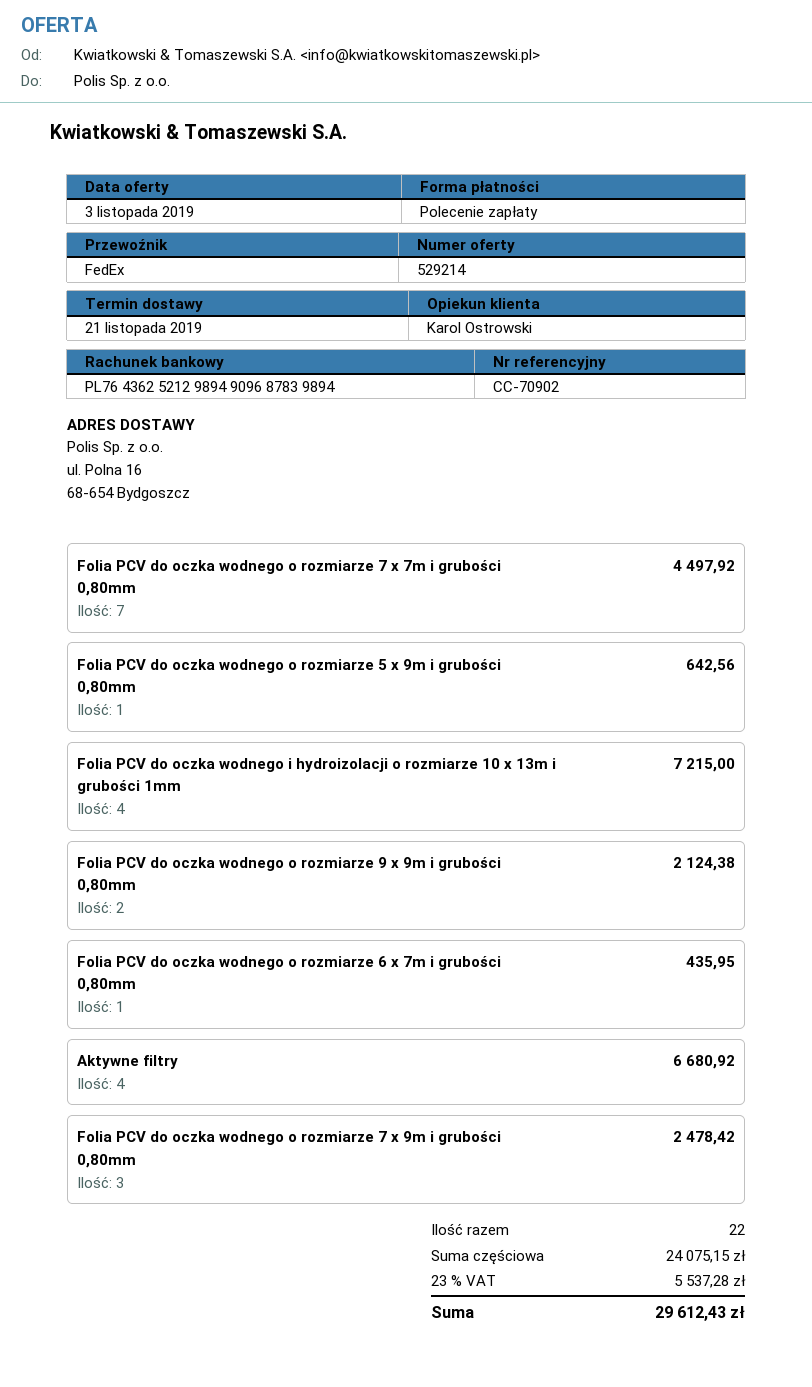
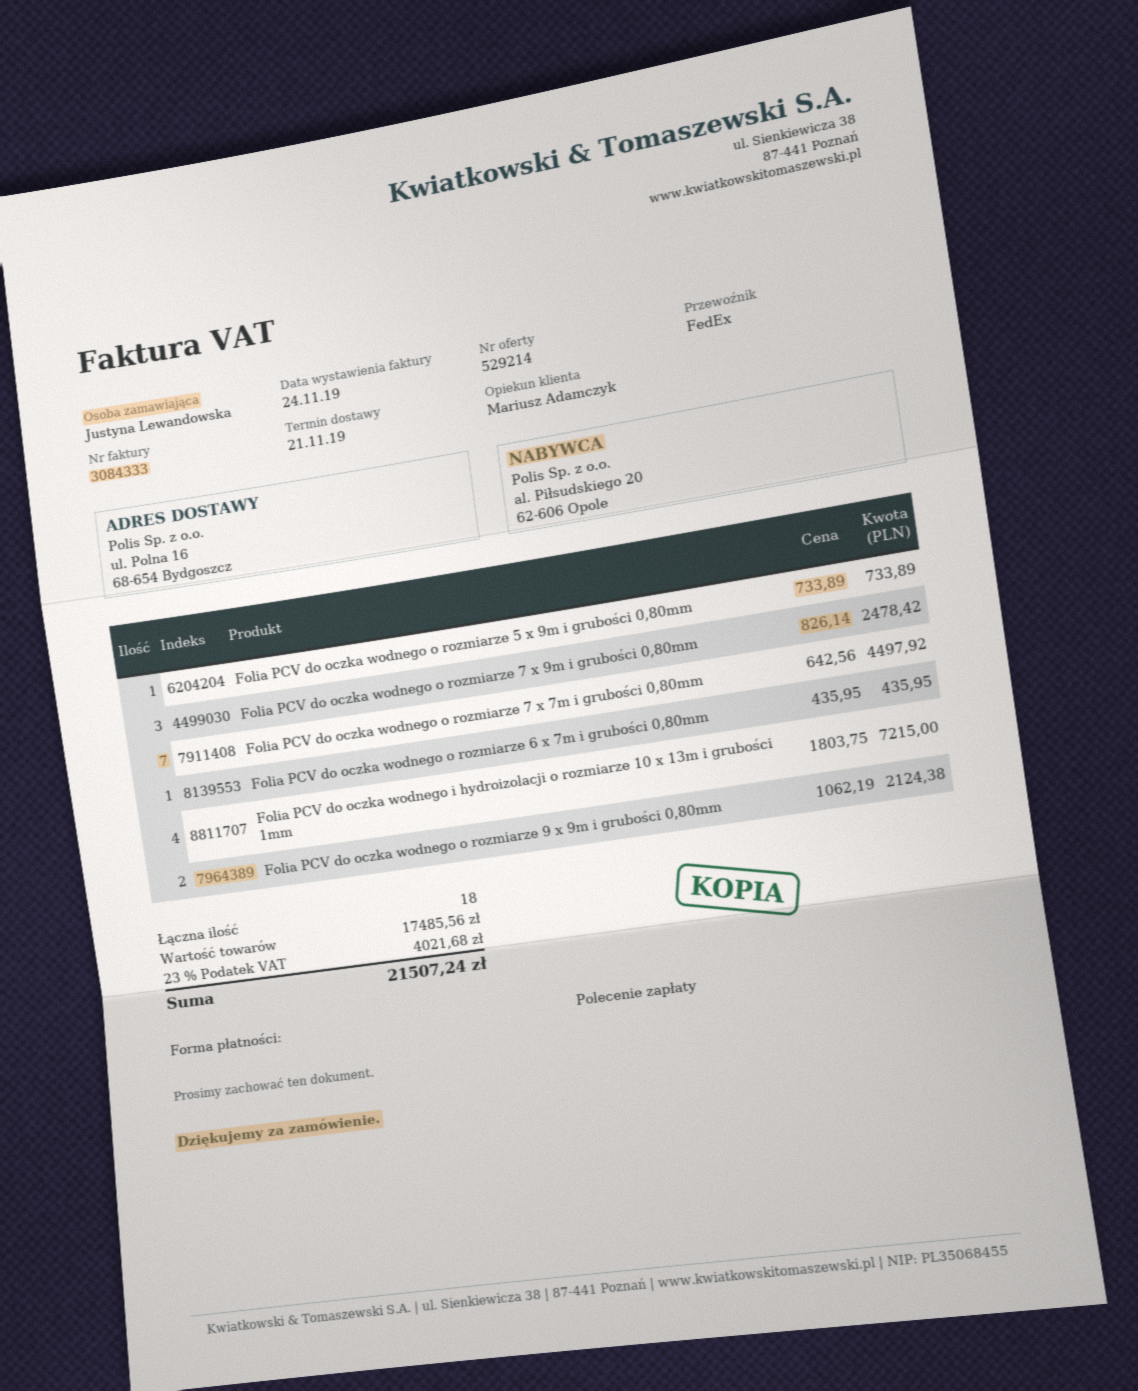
sales rep: Karol Ostrowski -> Mariusz Adamczyk
Folia PCV do oczka wodnego o rozmiarze 5 x 9m i grubości 0,80mm: 1 for 642.56 -> 1 for 733.89
Aktywne filtry: 4 for 6680.92 -> none
total quantity: 22 -> 18
subtotal: 24075.15 -> 17485.56
tax: 23% = 5537.28 -> 23% = 4021.68
total: 29612.43 -> 21507.24

